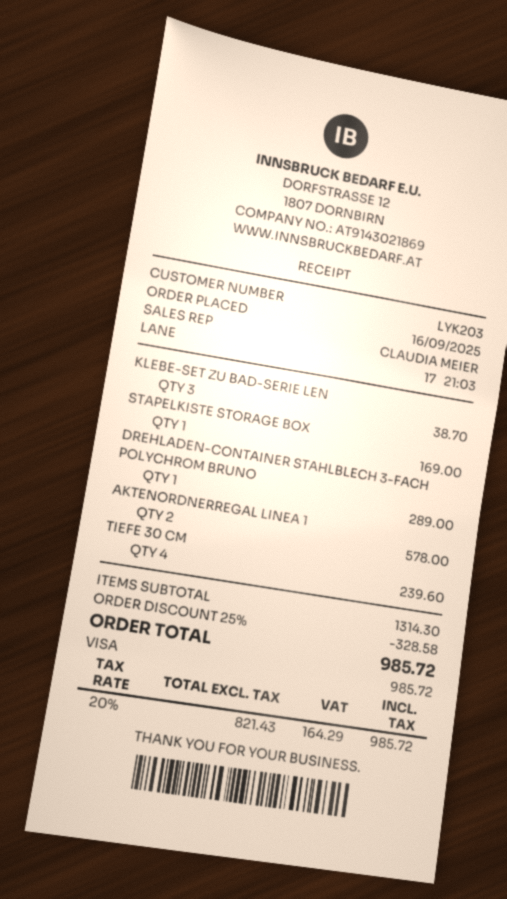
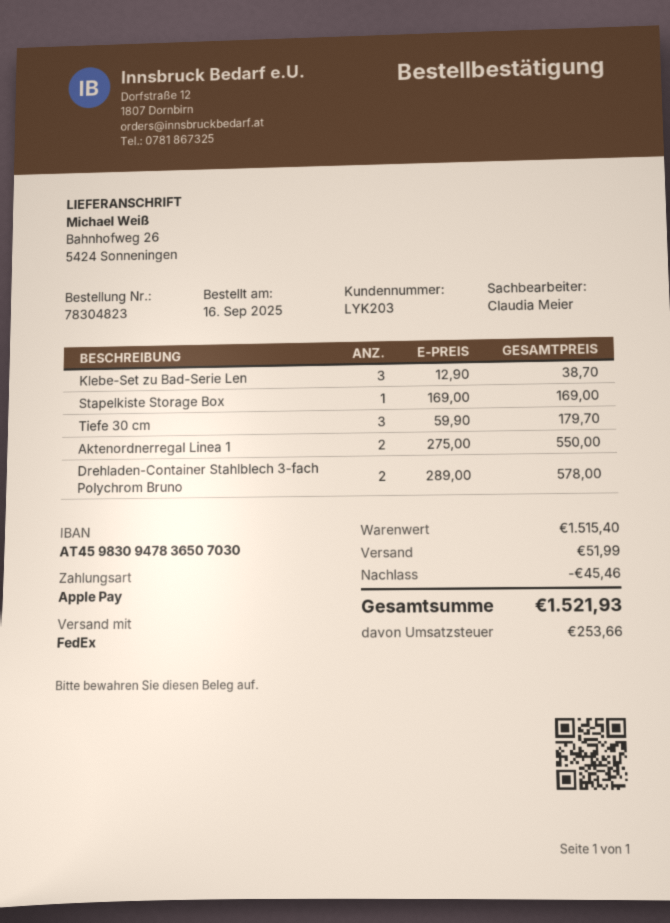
payment method: Visa -> Apple Pay
DREHLADEN-CONTAINER STAHLBLECH 3-FACH POLYCHROM BRUNO: 1 for 289.00 -> 2 for 578.00
AKTENORDNERREGAL LINEA 1: 2 for 578.00 -> 2 for 550.00
TIEFE 30 CM: 4 for 239.60 -> 3 for 179.70
subtotal: 1314.30 -> 1515.40
discount: 328.58 -> 45.46
shipping: none -> 51.99
tax: 164.29 -> 253.66
total: 985.72 -> 1521.93

